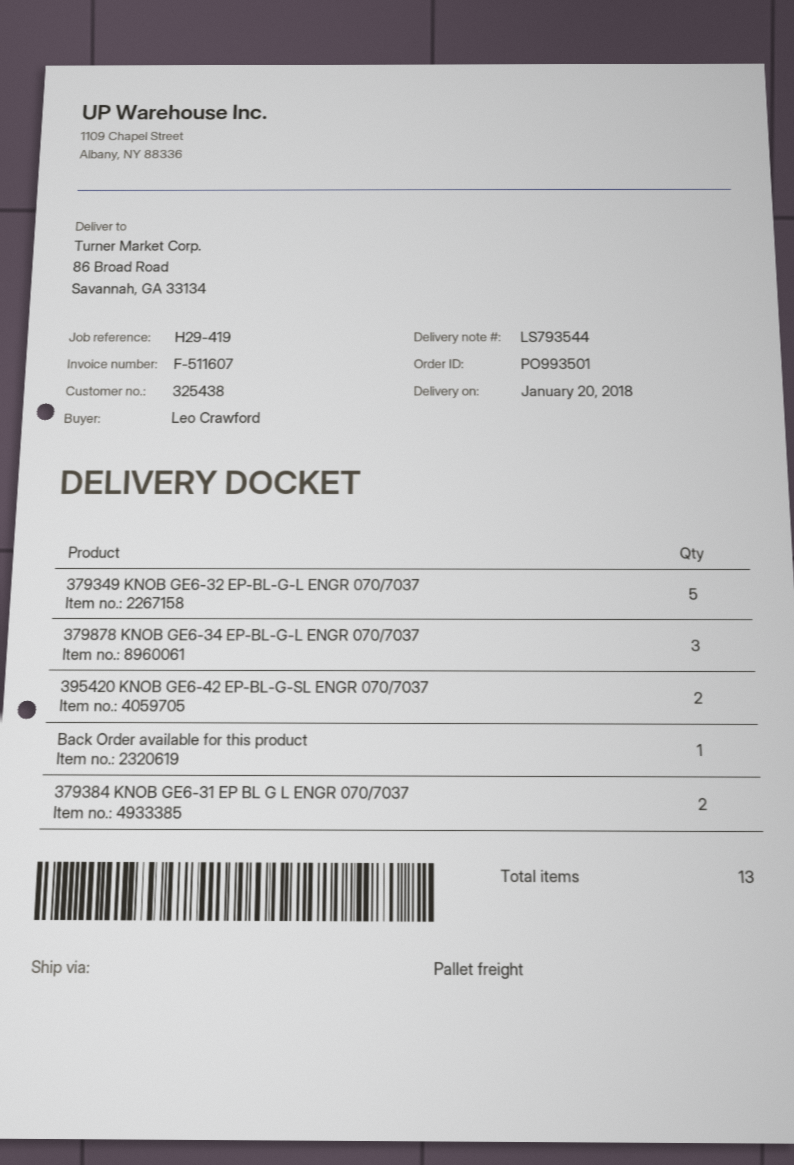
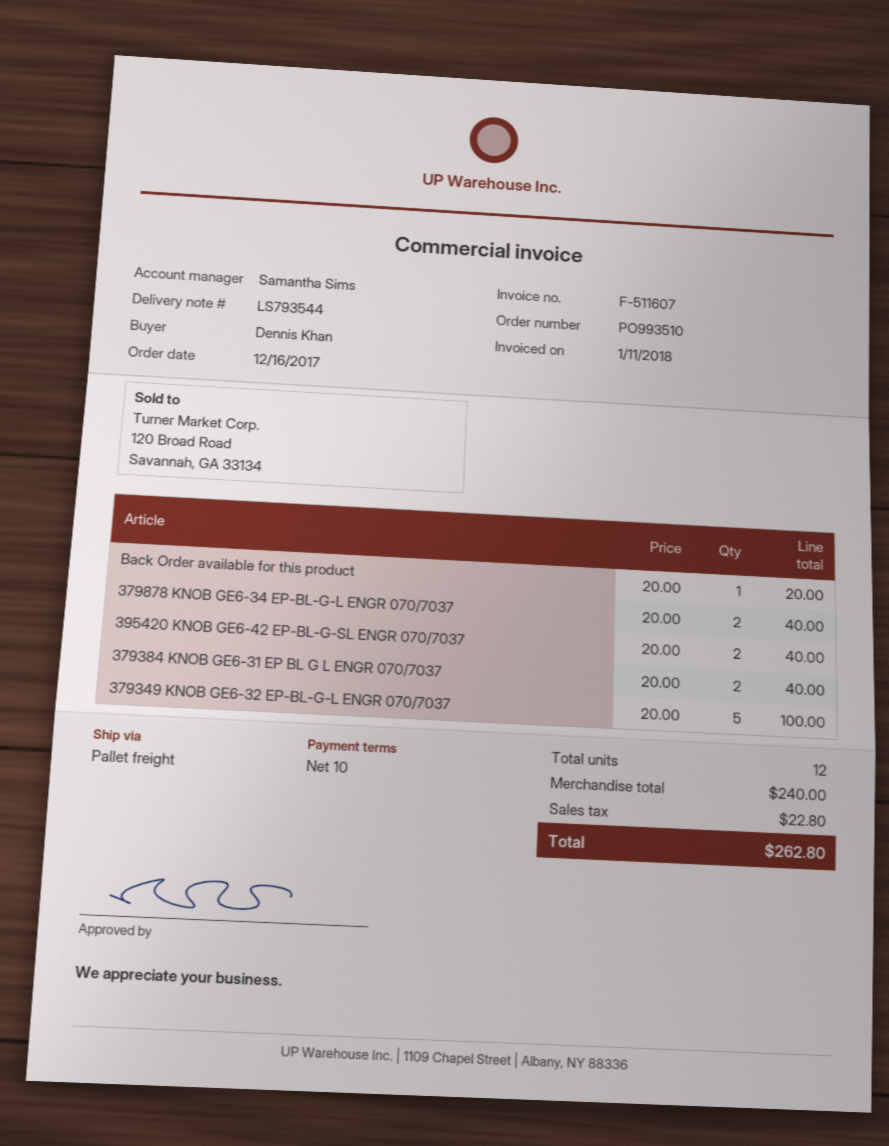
order number: PO993501 -> PO993510
ordered by: Leo Crawford -> Dennis Khan
379878 KNOB GE6-34 EP-BL-G-L ENGR 070/7037: 3 -> 2
total quantity: 13 -> 12

